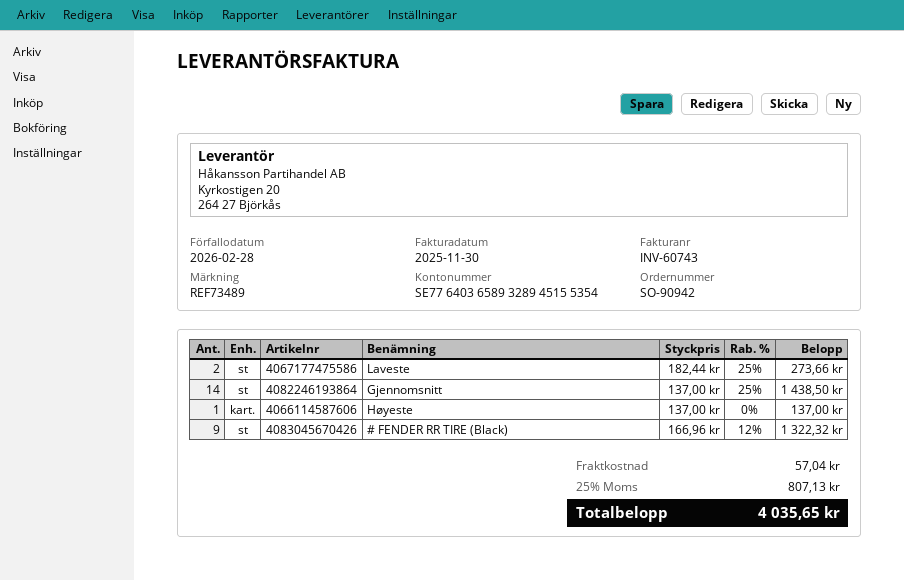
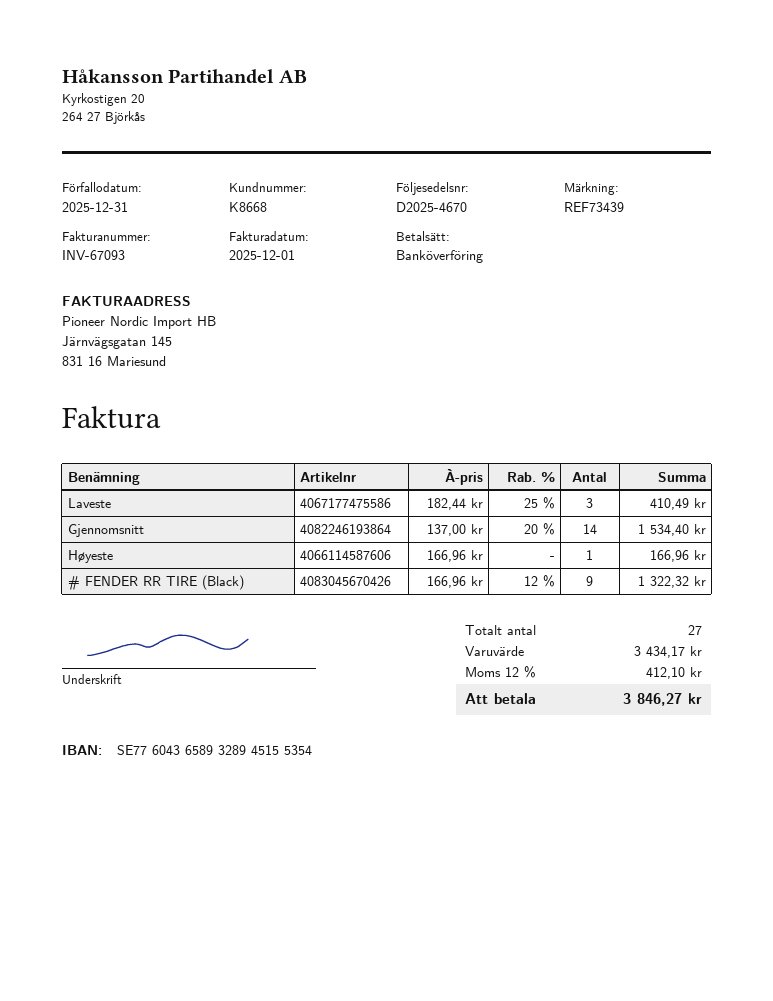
invoice number: INV-60743 -> INV-67093
invoice date: 2025-11-30 -> 2025-12-01
due date: 2026-02-28 -> 2025-12-31
reference: REF73489 -> REF73439
bank account: SE7764036589328945155354 -> SE7760436589328945155354
Laveste: 2 x 182.44 - 25% = 273.66 -> 3 x 182.44 - 25% = 410.49
Gjennomsnitt: 14 x 137.00 - 25% = 1438.50 -> 14 x 137.00 - 20% = 1534.40
Høyeste: 1 x 137.00 = 137.00 -> 1 x 166.96 = 166.96
shipping: 57.04 -> none
tax: 25% = 807.13 -> 12% = 412.10
total: 4035.65 -> 3846.27

